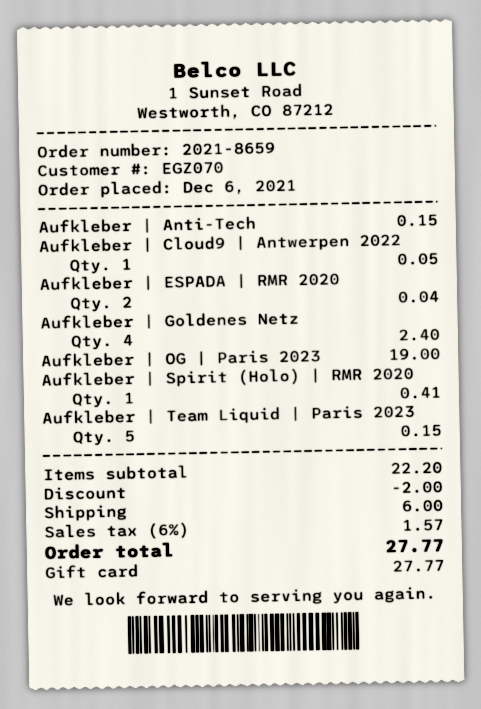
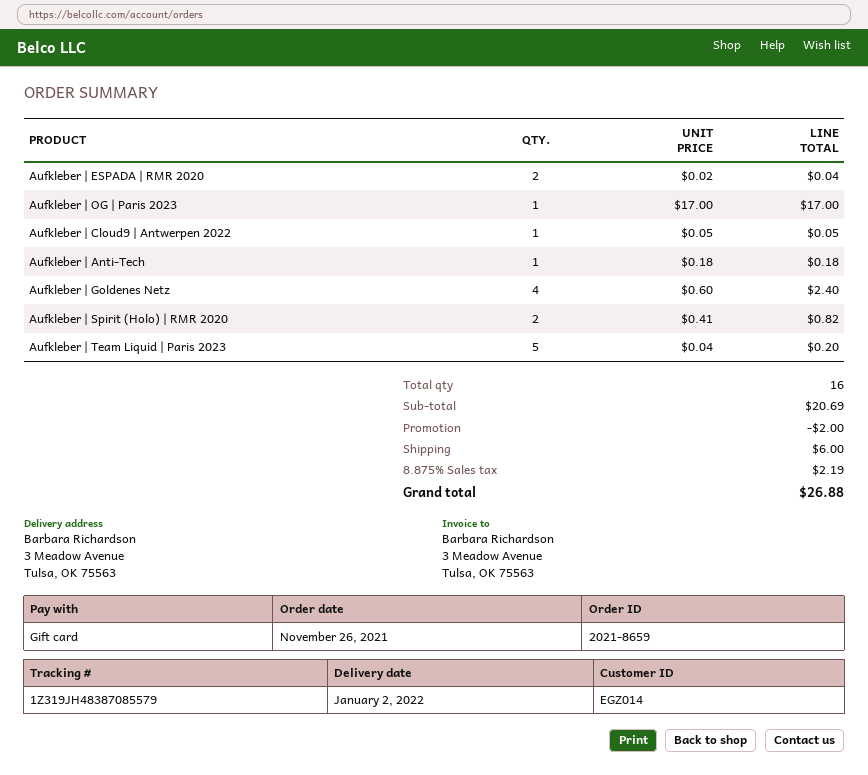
order date: 2021-12-06 -> 2021-11-26
customer number: EGZ070 -> EGZ014
Aufkleber | Anti-Tech: 1 for 0.15 -> 1 for 0.18
Aufkleber | OG | Paris 2023: 1 for 19.00 -> 1 for 17.00
Aufkleber | Spirit (Holo) | RMR 2020: 1 for 0.41 -> 2 for 0.82
Aufkleber | Team Liquid | Paris 2023: 5 for 0.15 -> 5 for 0.20
subtotal: 22.20 -> 20.69
tax: 6% = 1.57 -> 8.875% = 2.19
total: 27.77 -> 26.88

